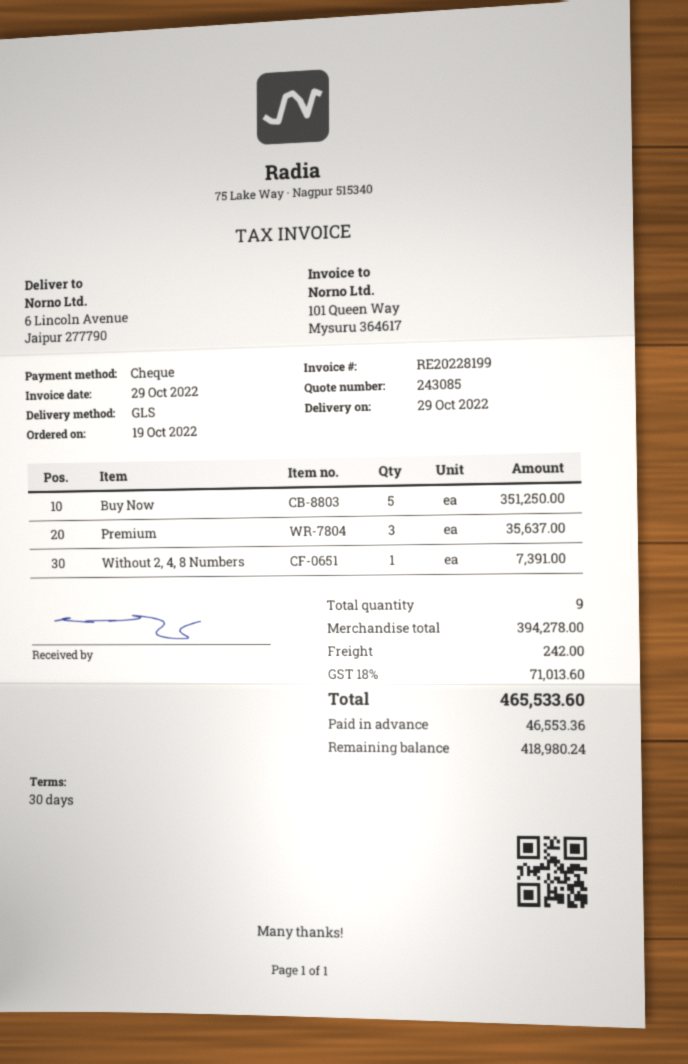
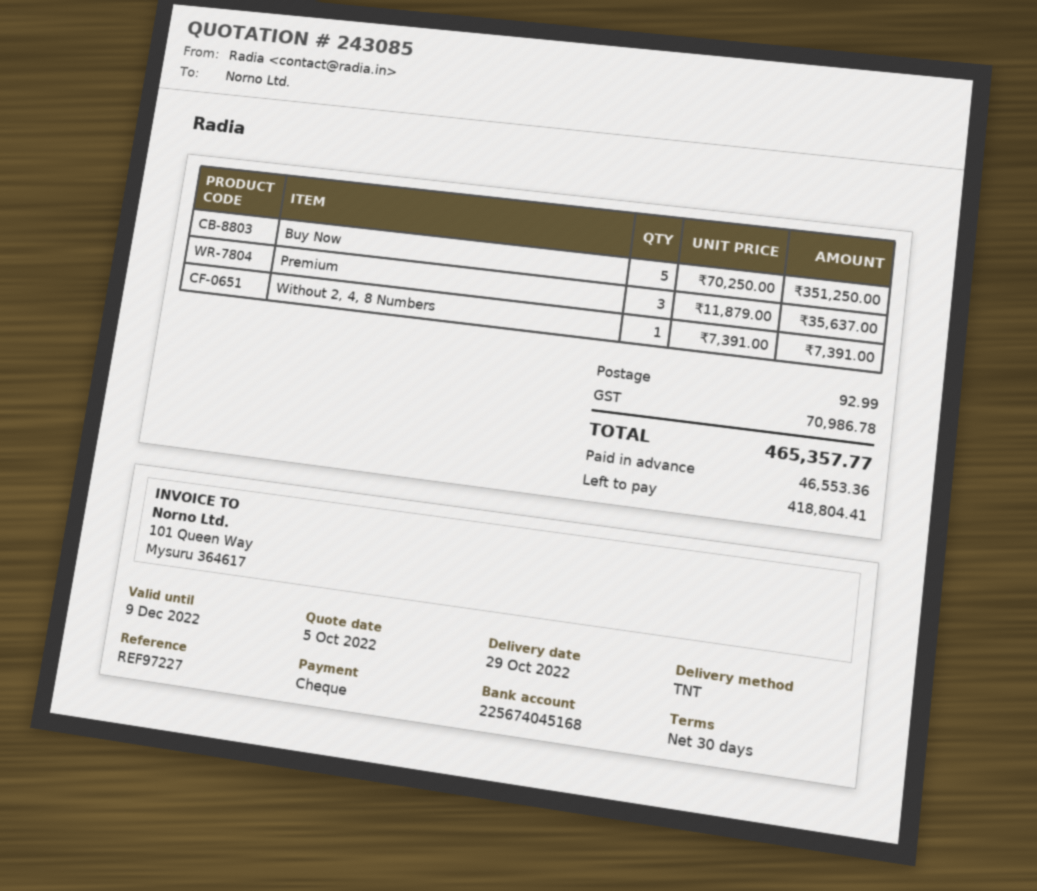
shipping method: GLS -> TNT
shipping: 242.00 -> 92.99
tax: 71013.60 -> 70986.78
total: 465533.60 -> 465357.77
balance: 418980.24 -> 418804.41

